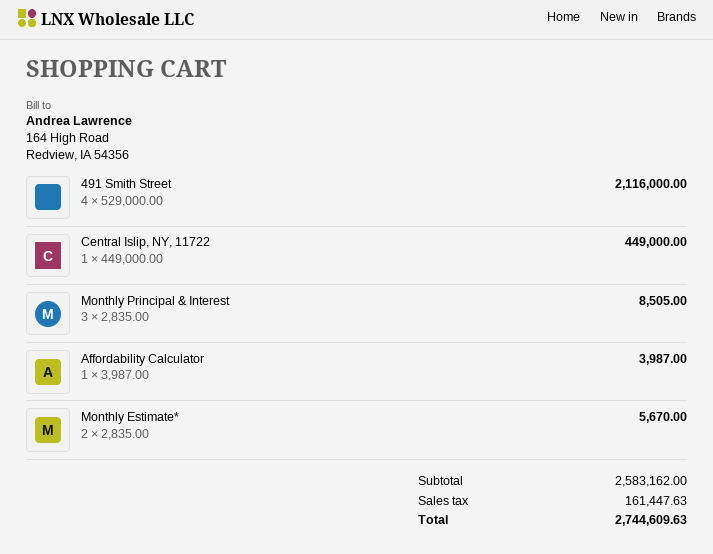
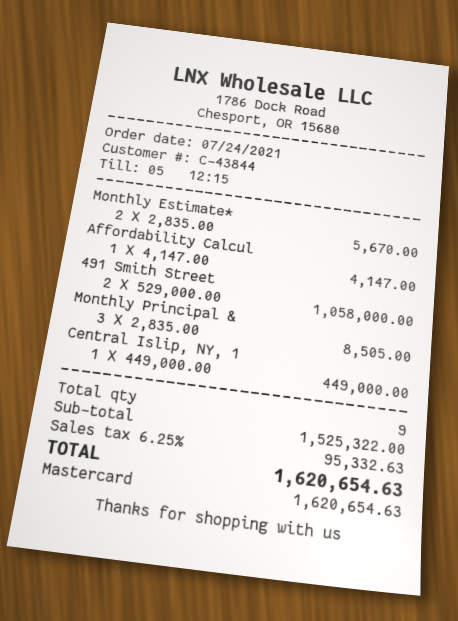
491 Smith Street: 4 x 529000.00 = 2116000.00 -> 2 x 529000.00 = 1058000.00
Affordability Calculator: 1 x 3987.00 = 3987.00 -> 1 x 4147.00 = 4147.00
subtotal: 2583162.00 -> 1525322.00
tax: 161447.63 -> 95332.63
total: 2744609.63 -> 1620654.63

